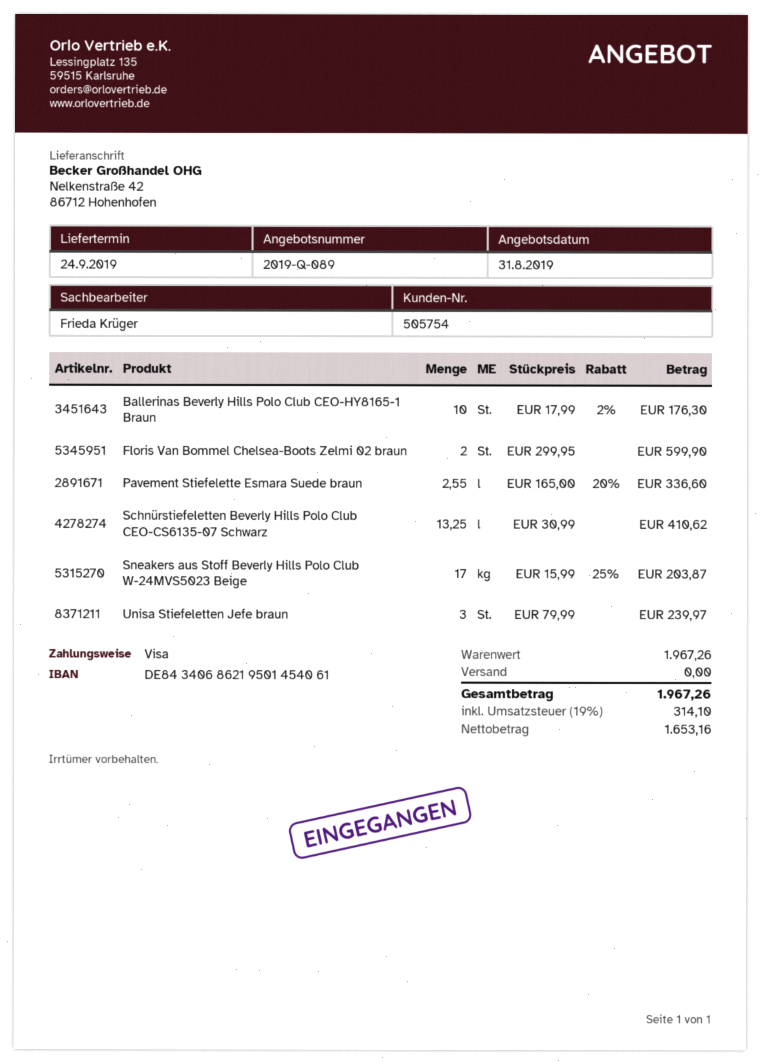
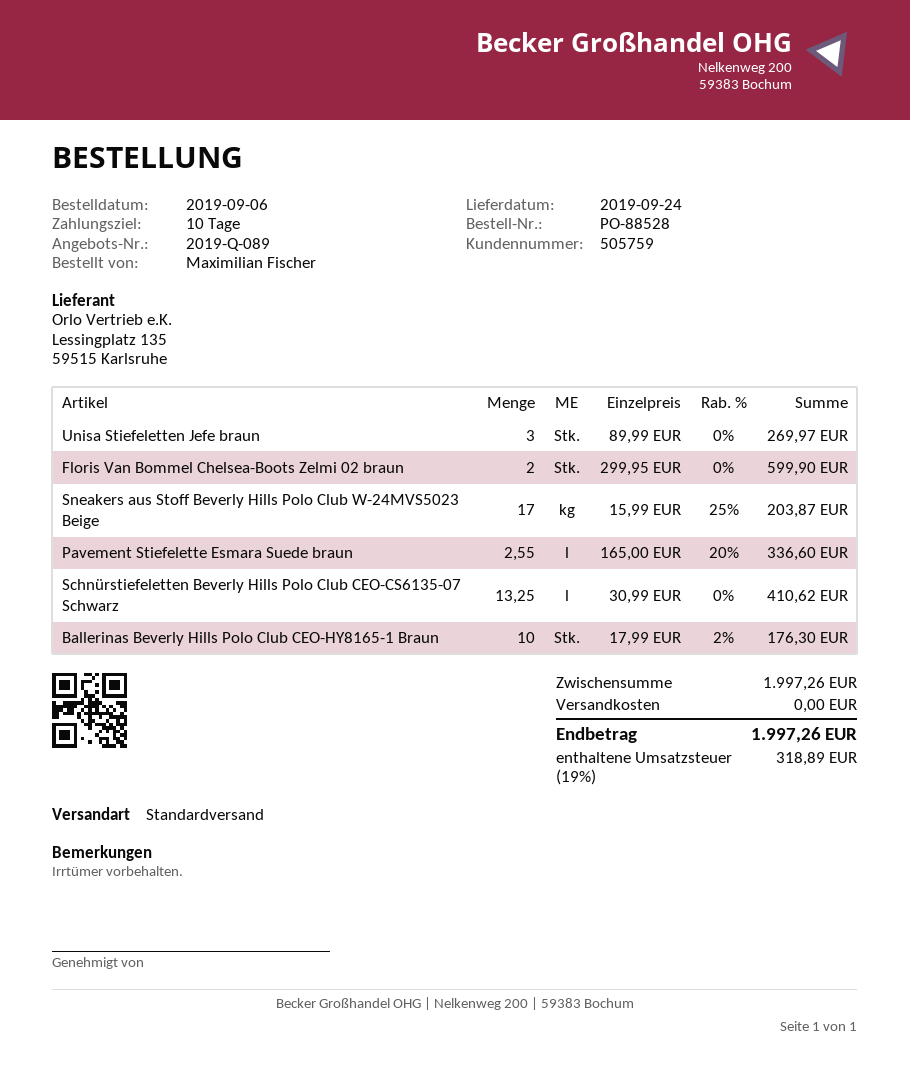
customer number: 505754 -> 505759
Unisa Stiefeletten Jefe braun: 3 x 79.99 = 239.97 -> 3 x 89.99 = 269.97
subtotal: 1967.26 -> 1997.26
tax: 19% = 314.10 -> 19% = 318.89
total: 1967.26 -> 1997.26

